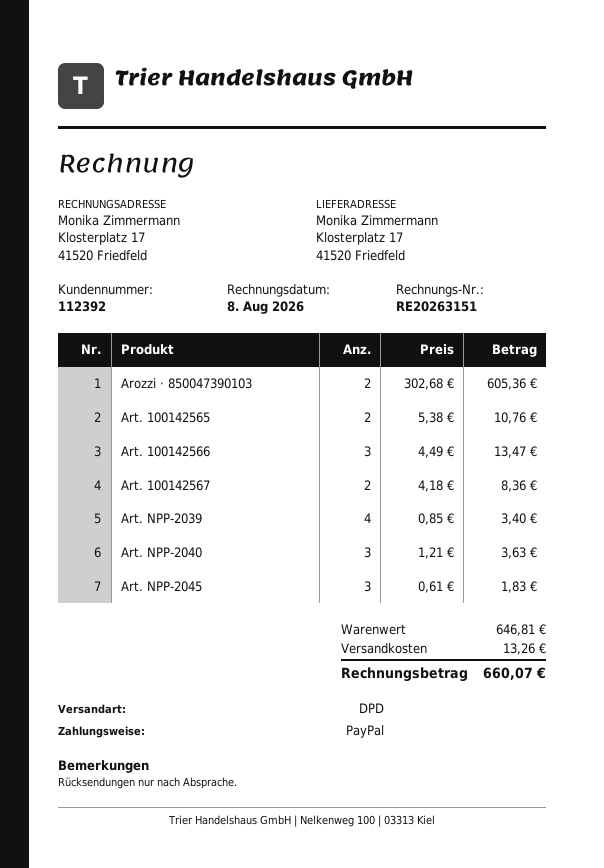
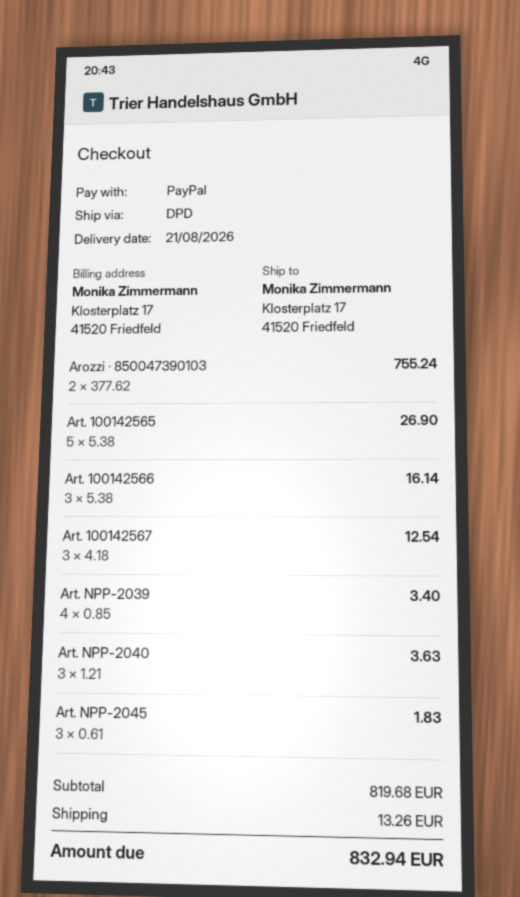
Arozzi · 850047390103: 2 x 302.68 = 605.36 -> 2 x 377.62 = 755.24
Art. 100142565: 2 x 5.38 = 10.76 -> 5 x 5.38 = 26.90
Art. 100142566: 3 x 4.49 = 13.47 -> 3 x 5.38 = 16.14
Art. 100142567: 2 x 4.18 = 8.36 -> 3 x 4.18 = 12.54
subtotal: 646.81 -> 819.68
total: 660.07 -> 832.94

